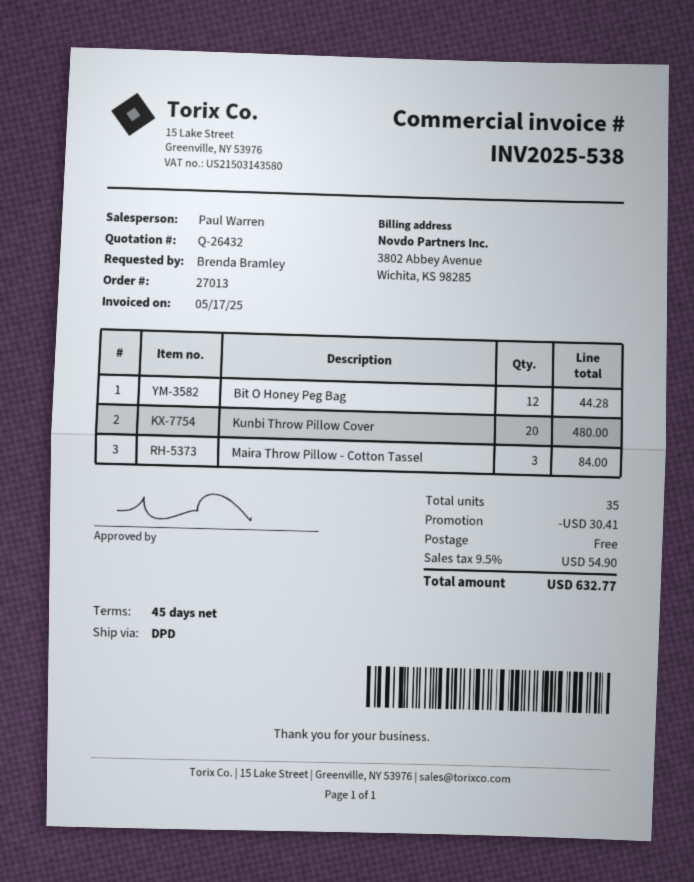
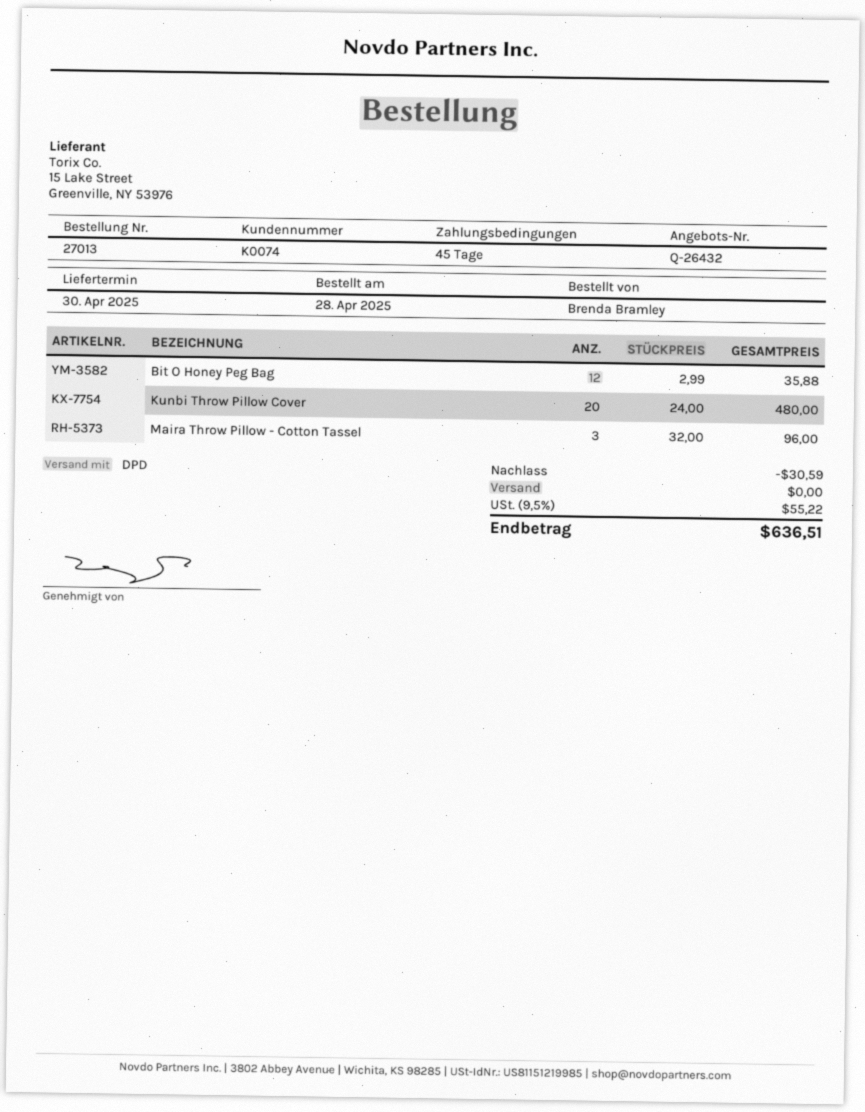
Bit O Honey Peg Bag: 12 for 44.28 -> 12 for 35.88
Maira Throw Pillow - Cotton Tassel: 3 for 84.00 -> 3 for 96.00
discount: 30.41 -> 30.59
tax: 9.5% = 54.90 -> 9.5% = 55.22
total: 632.77 -> 636.51

